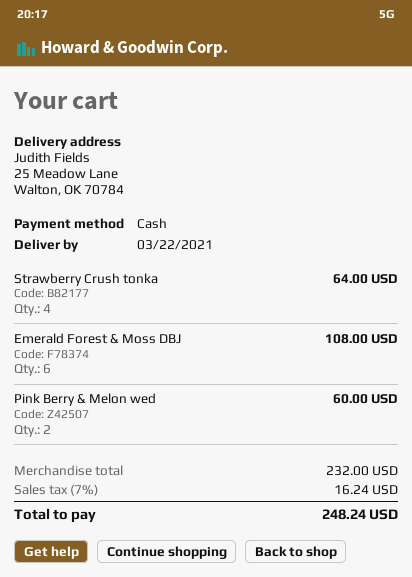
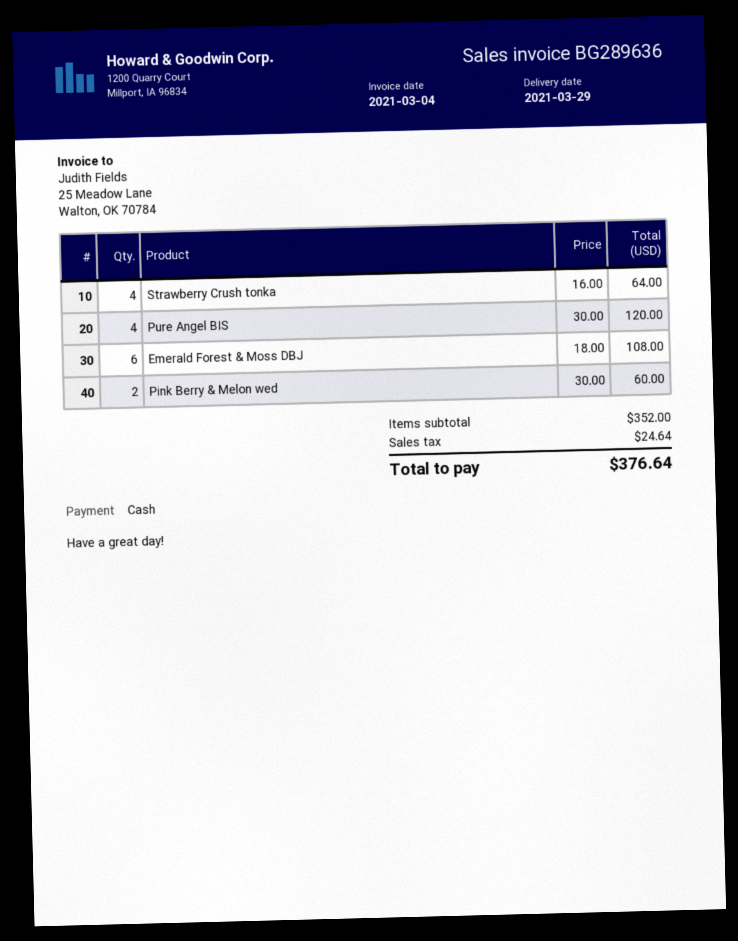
delivery date: 2021-03-22 -> 2021-03-29
Pure Angel BIS: none -> 4 for 120.00
subtotal: 232.00 -> 352.00
tax: 16.24 -> 24.64
total: 248.24 -> 376.64

